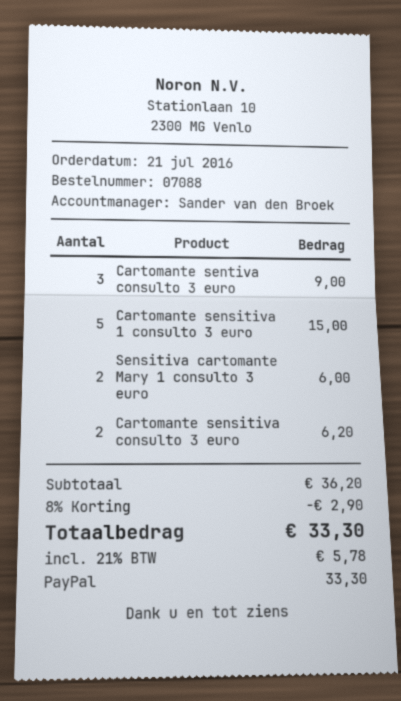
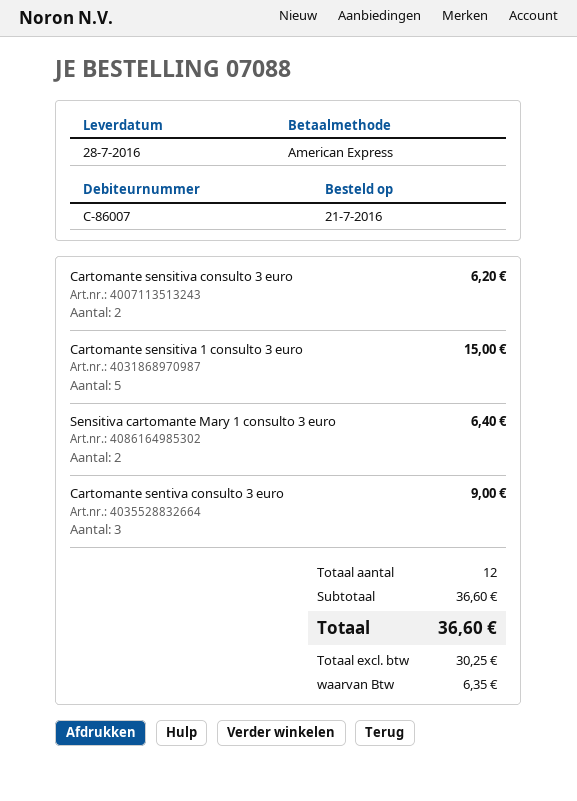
payment method: PayPal -> American Express
Sensitiva cartomante Mary 1 consulto 3 euro: 2 for 6.00 -> 2 for 6.40
subtotal: 36.20 -> 36.60
discount: 8% = 2.90 -> none
tax: 5.78 -> 6.35
total: 33.30 -> 36.60

